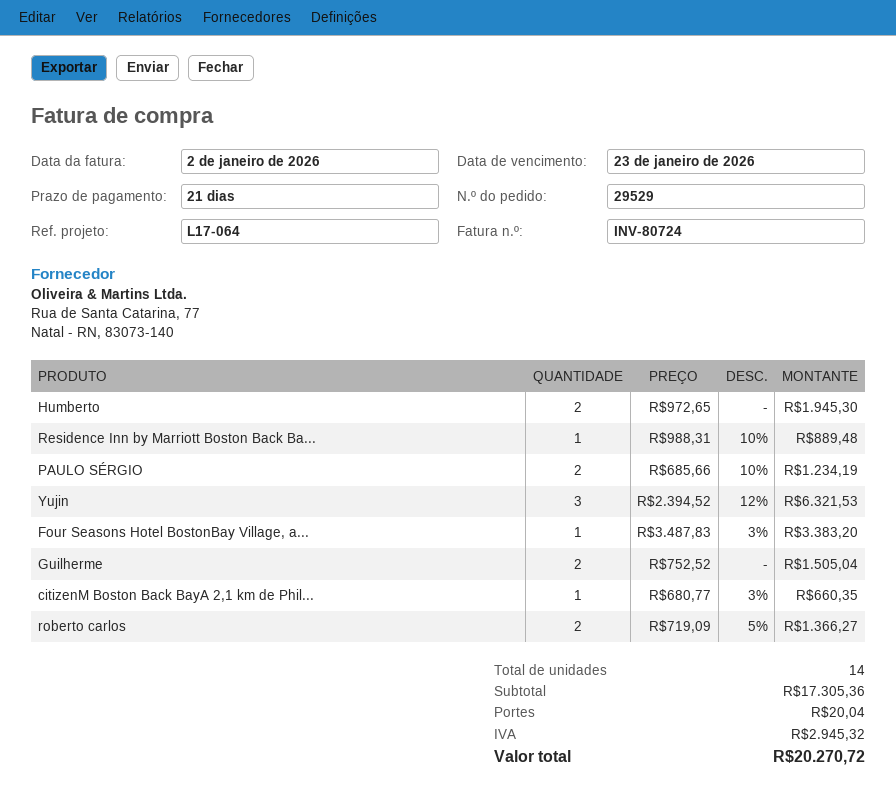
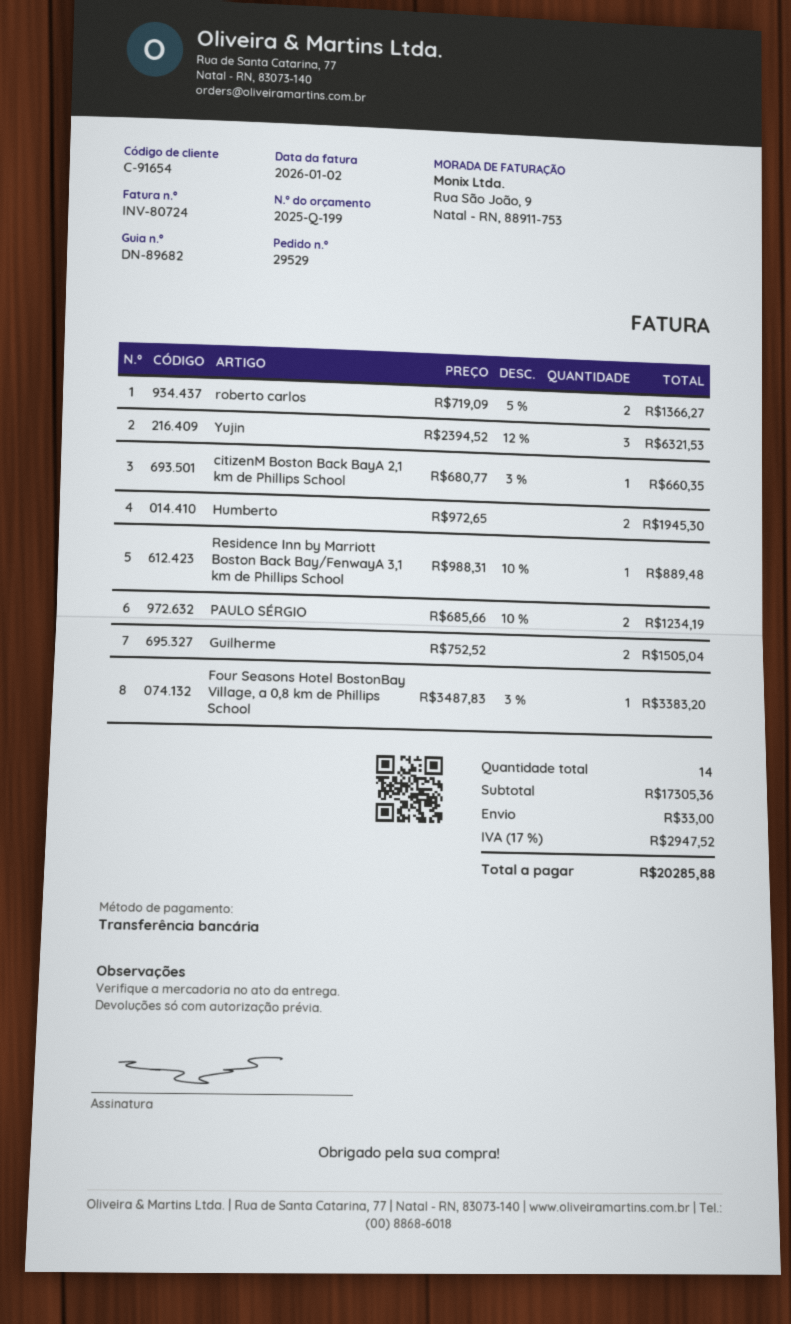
shipping: 20.04 -> 33.00
tax: 2945.32 -> 2947.52
total: 20270.72 -> 20285.88

